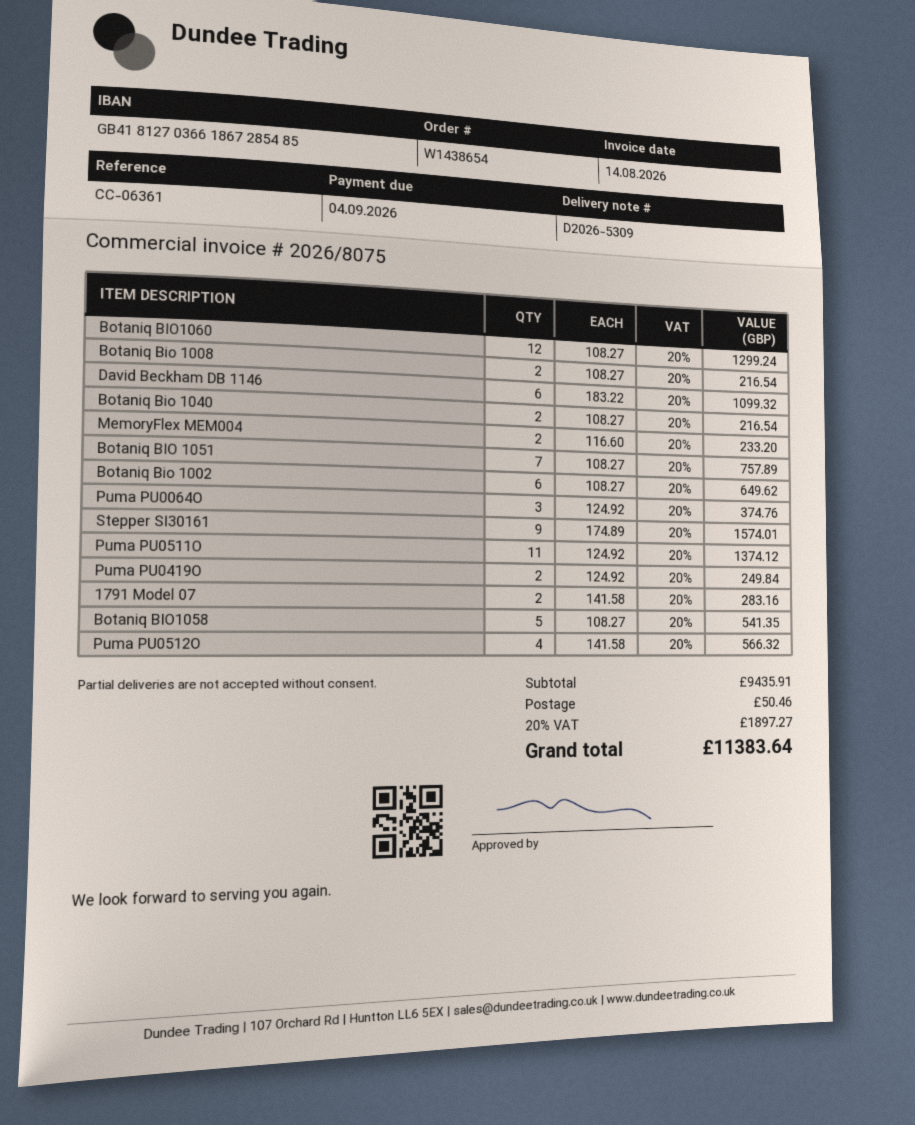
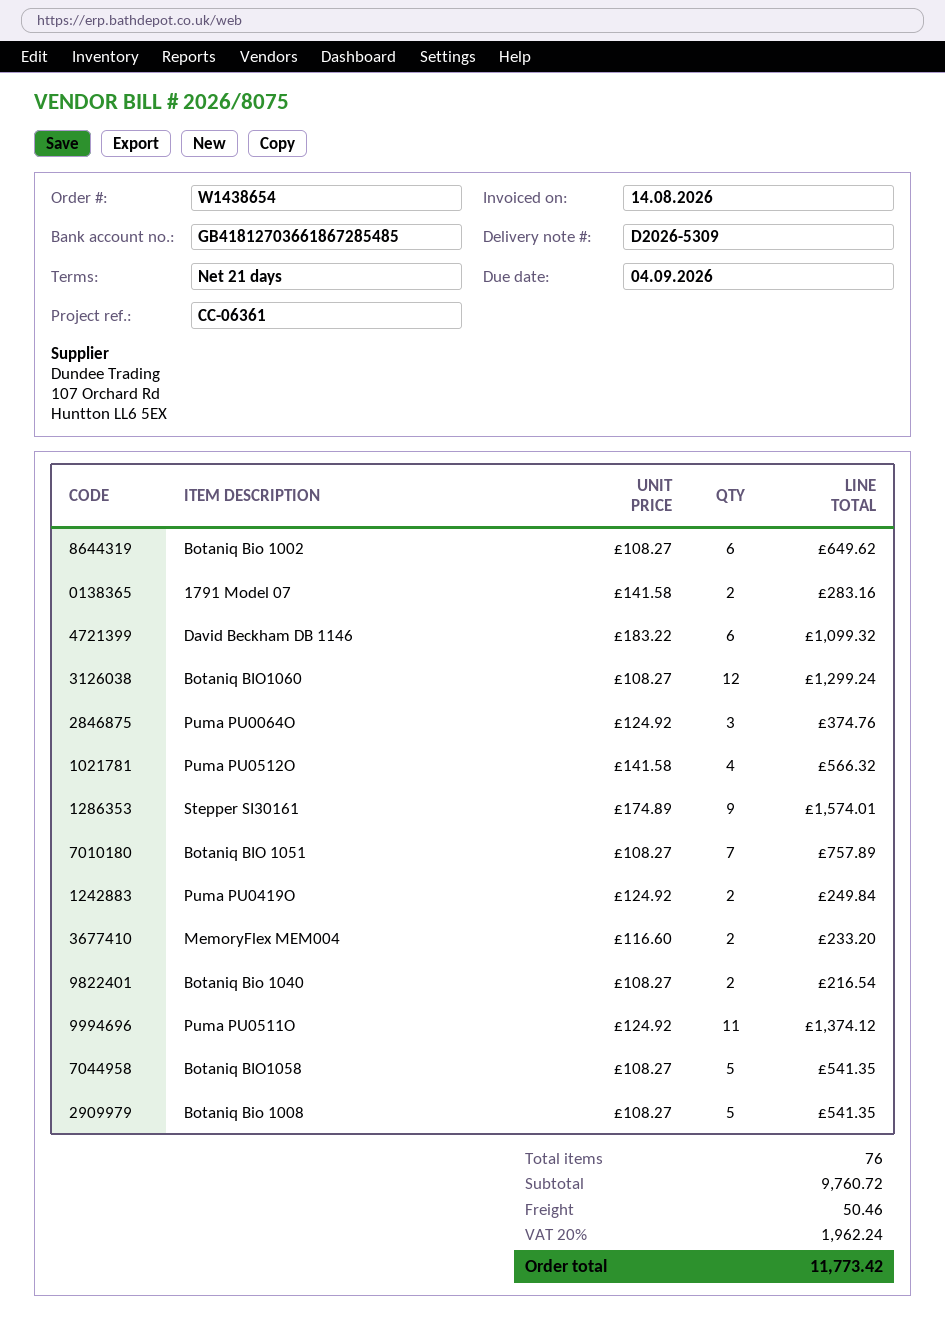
Botaniq Bio 1008: 2 x 108.27 = 216.54 -> 5 x 108.27 = 541.35
subtotal: 9435.91 -> 9760.72
tax: 20% = 1897.27 -> 20% = 1962.24
total: 11383.64 -> 11773.42

